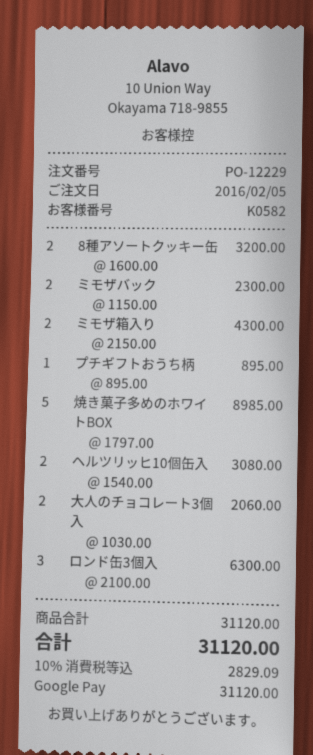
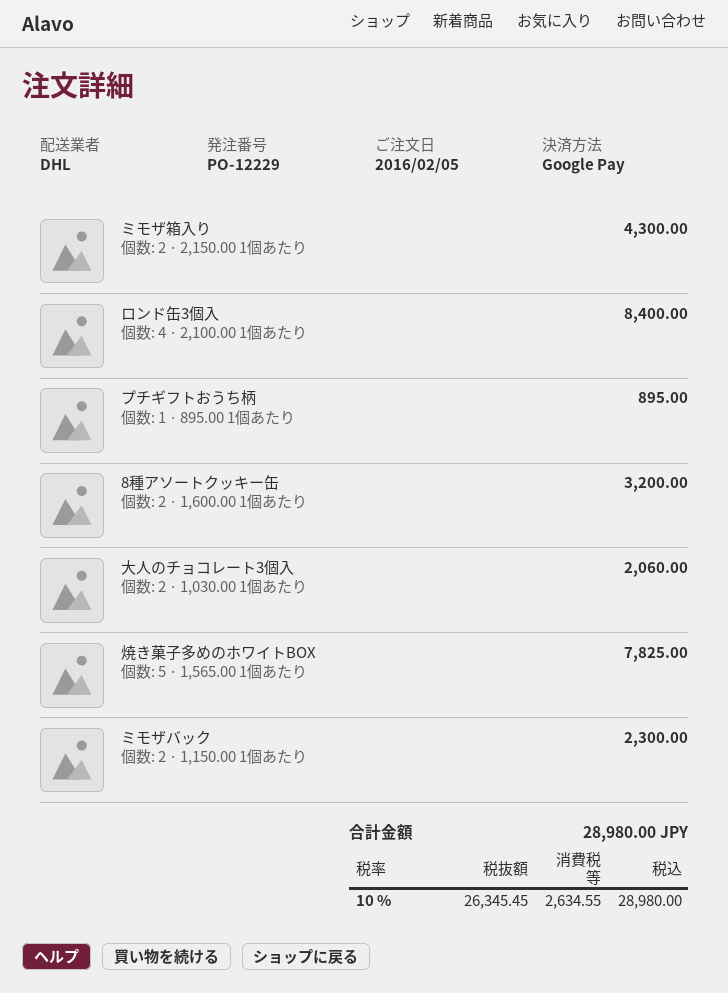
焼き菓子多めのホワイトBOX: 5 x 1797.00 = 8985.00 -> 5 x 1565.00 = 7825.00
ヘルツリッヒ10個缶入: 2 x 1540.00 = 3080.00 -> none
ロンド缶3個入: 3 x 2100.00 = 6300.00 -> 4 x 2100.00 = 8400.00
tax: 10% = 2829.09 -> 10% = 2634.55
total: 31120.00 -> 28980.00

